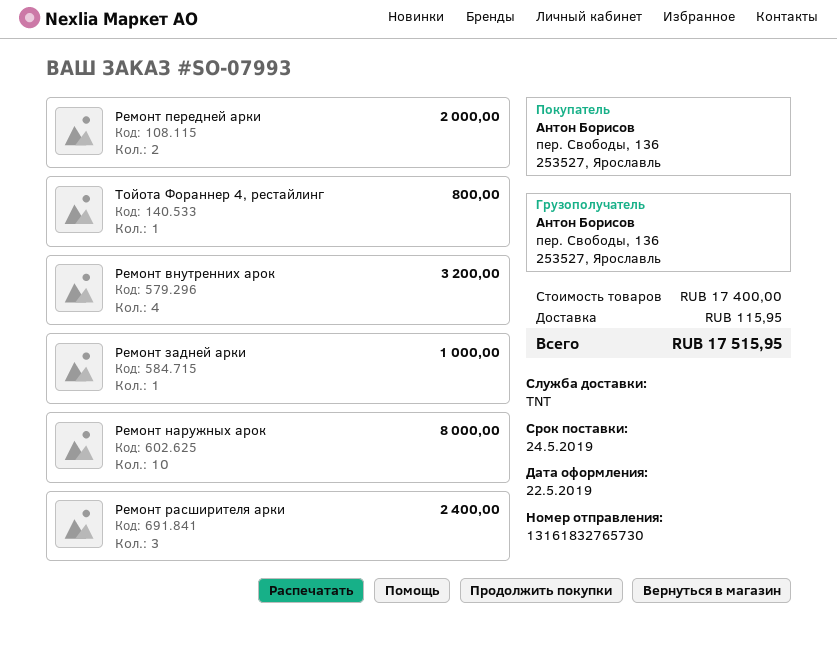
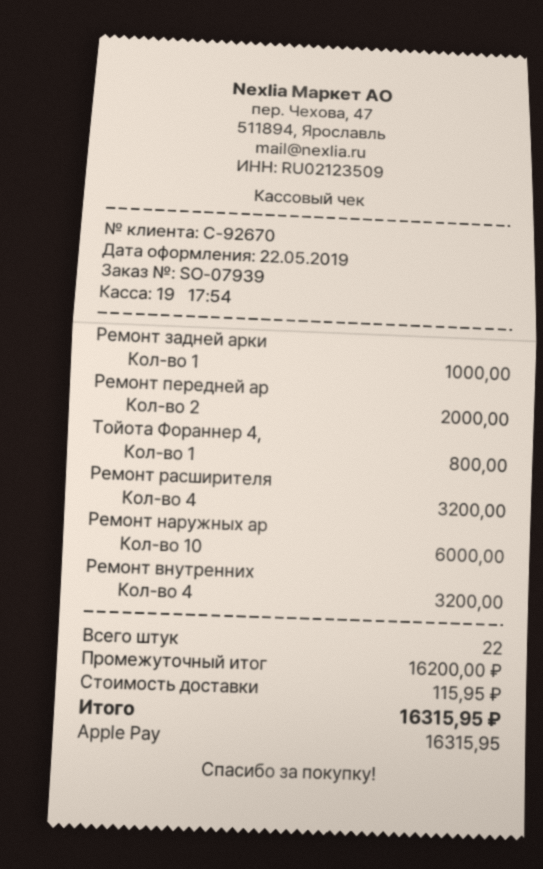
order number: SO-07993 -> SO-07939
Ремонт наружных арок: 10 for 8000.00 -> 10 for 6000.00
Ремонт расширителя арки: 3 for 2400.00 -> 4 for 3200.00
subtotal: 17400.00 -> 16200.00
total: 17515.95 -> 16315.95

